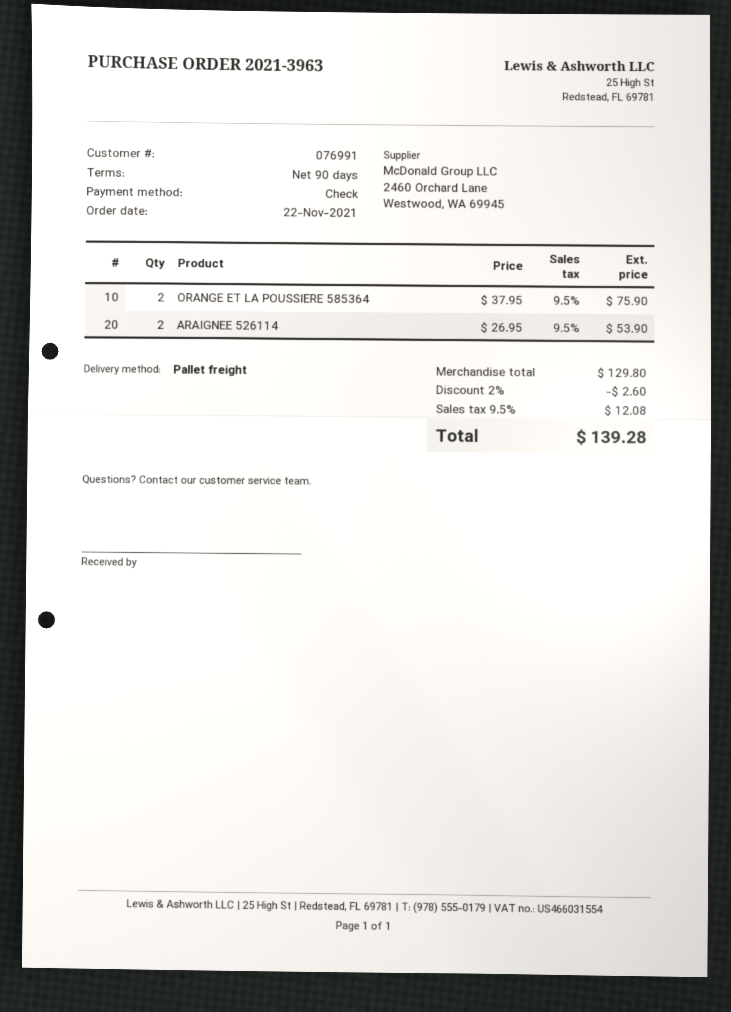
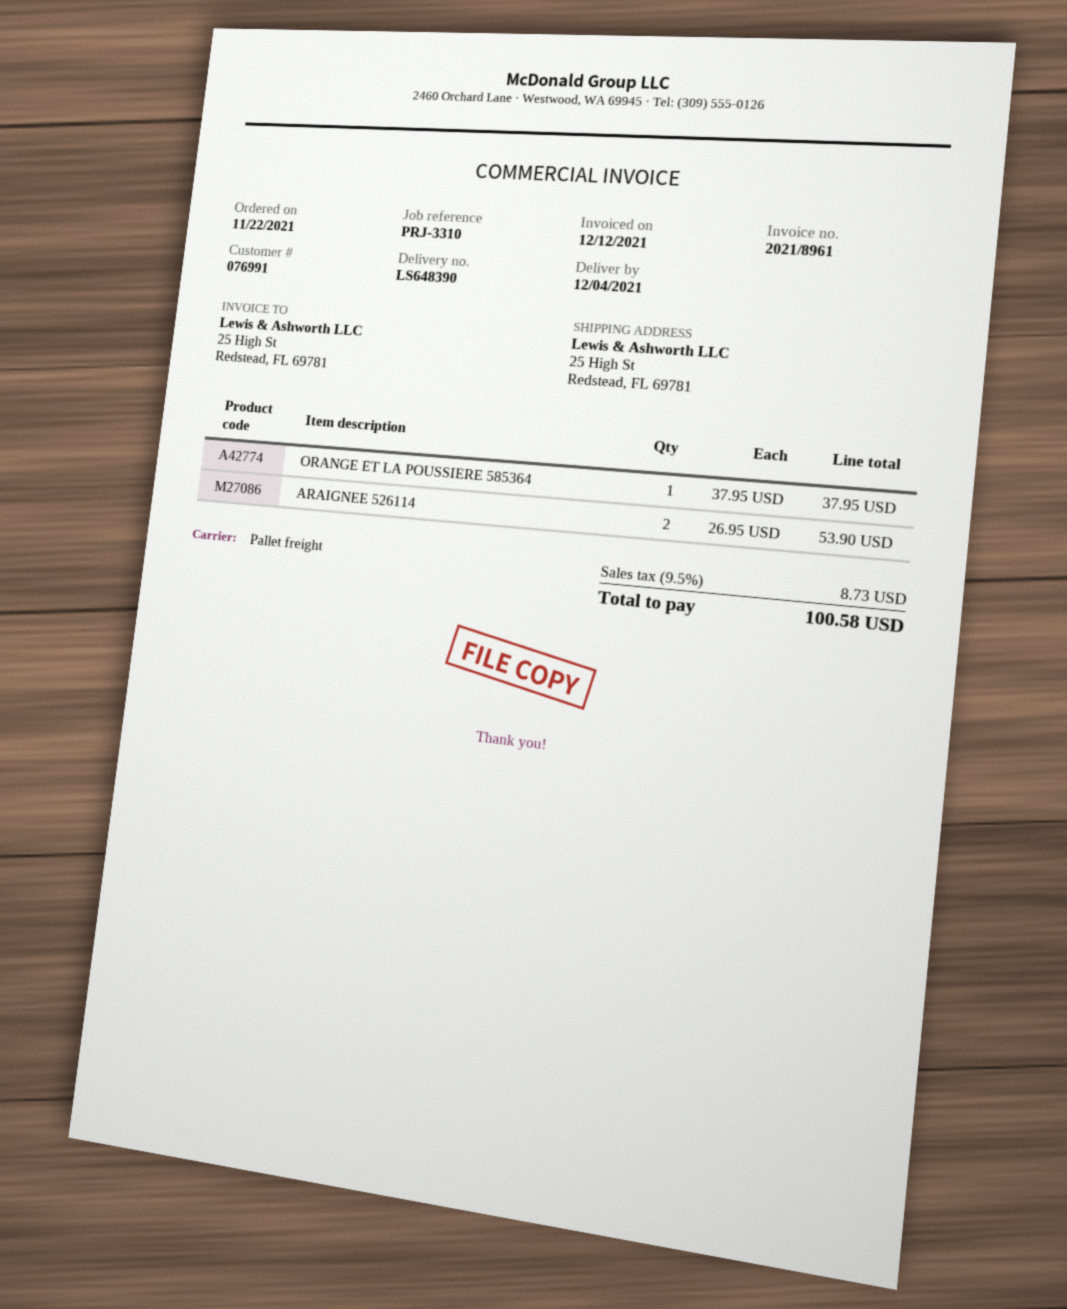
ORANGE ET LA POUSSIERE 585364: 2 x 37.95 = 75.90 -> 1 x 37.95 = 37.95
discount: 2% = 2.60 -> none
tax: 9.5% = 12.08 -> 9.5% = 8.73
total: 139.28 -> 100.58

